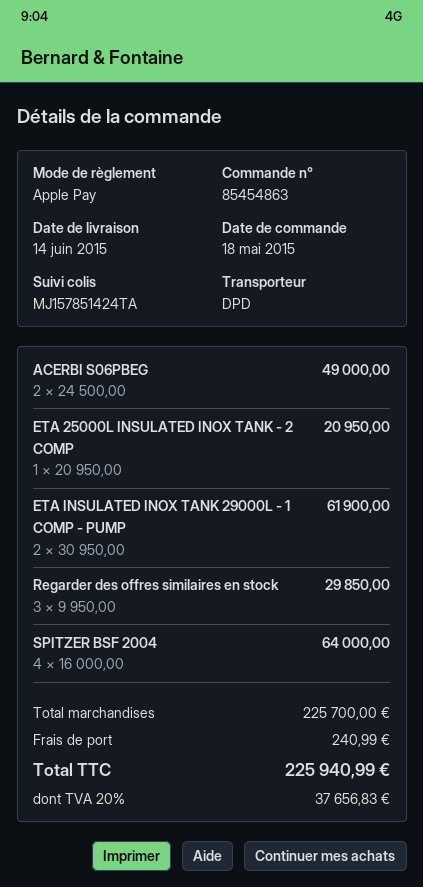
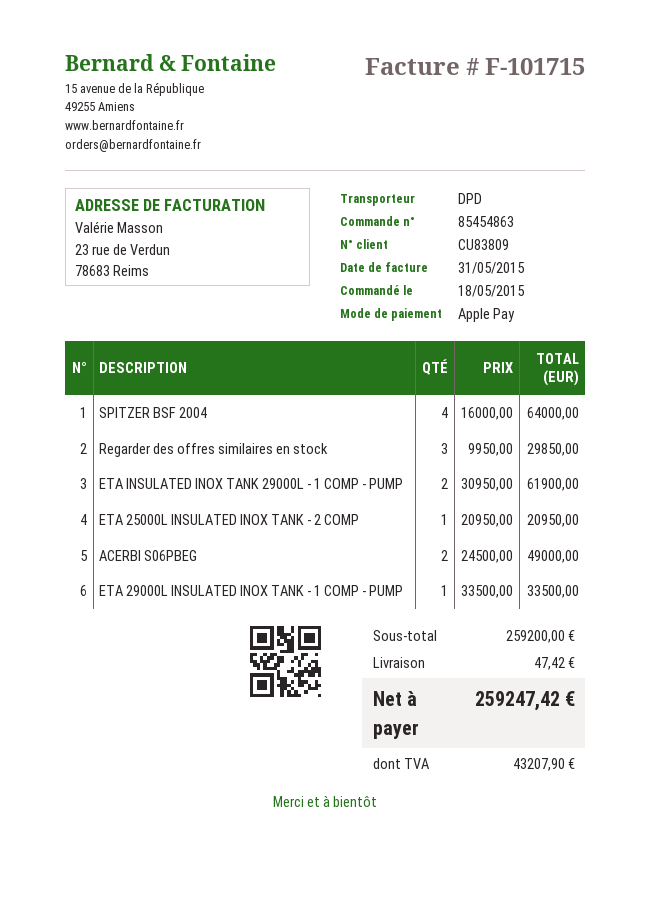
ETA 29000L INSULATED INOX TANK - 1 COMP - PUMP: none -> 1 x 33500.00 = 33500.00
subtotal: 225700.00 -> 259200.00
shipping: 240.99 -> 47.42
tax: 37656.83 -> 43207.90
total: 225940.99 -> 259247.42

